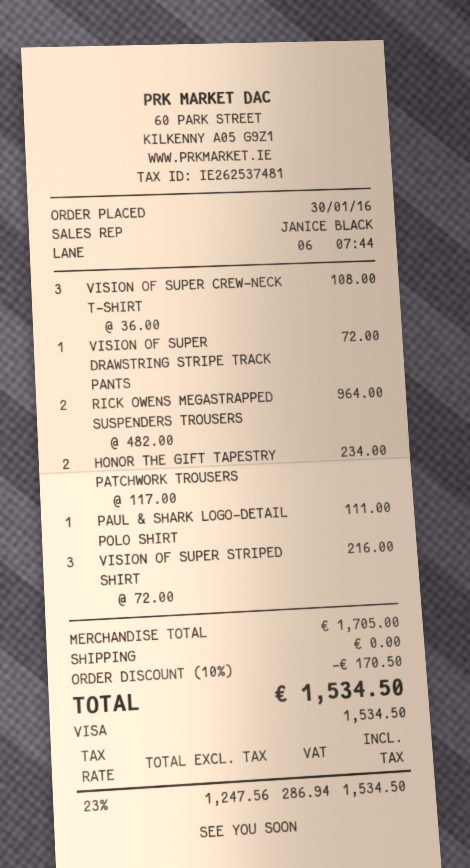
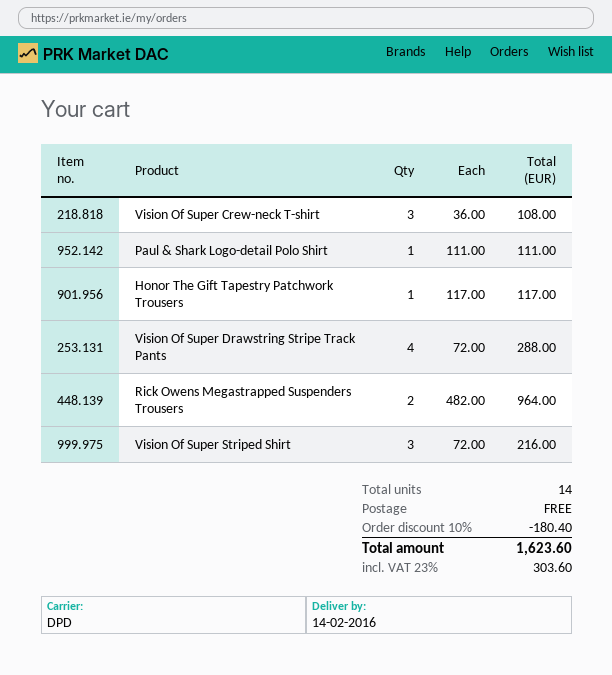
VISION OF SUPER DRAWSTRING STRIPE TRACK PANTS: 1 x 72.00 = 72.00 -> 4 x 72.00 = 288.00
HONOR THE GIFT TAPESTRY PATCHWORK TROUSERS: 2 x 117.00 = 234.00 -> 1 x 117.00 = 117.00
discount: 10% = 170.50 -> 10% = 180.40
tax: 23% = 286.94 -> 23% = 303.60
total: 1534.50 -> 1623.60

